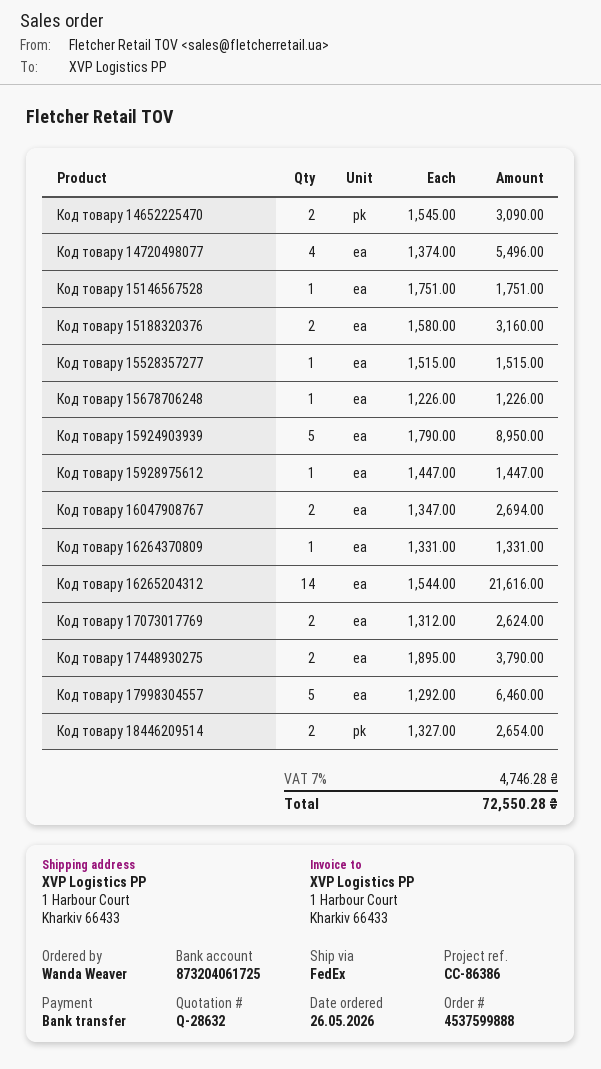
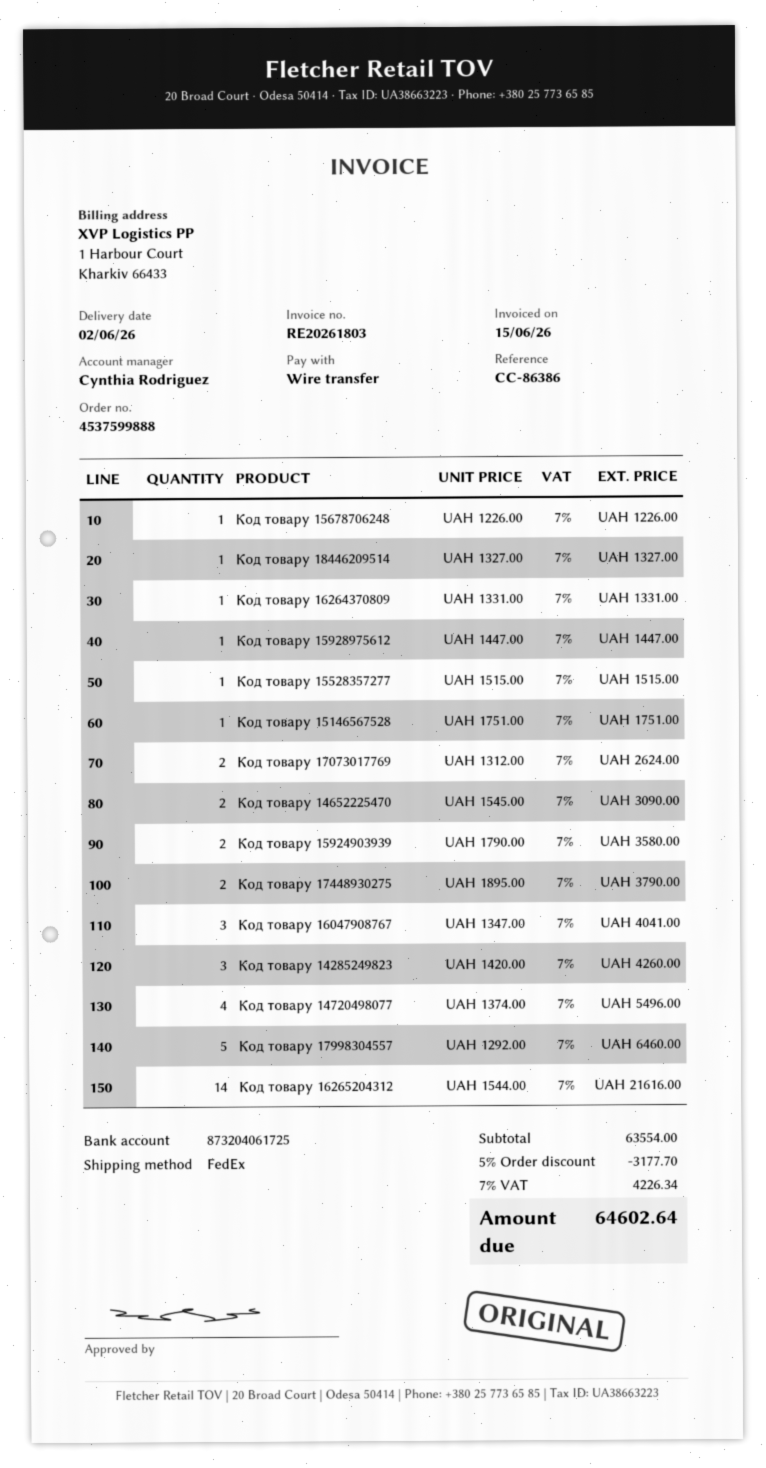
Код товару 15188320376: 2 x 1580.00 = 3160.00 -> none
Код товару 15924903939: 5 x 1790.00 = 8950.00 -> 2 x 1790.00 = 3580.00
Код товару 16047908767: 2 x 1347.00 = 2694.00 -> 3 x 1347.00 = 4041.00
Код товару 18446209514: 2 x 1327.00 = 2654.00 -> 1 x 1327.00 = 1327.00
Код товару 14285249823: none -> 3 x 1420.00 = 4260.00
discount: none -> 5% = 3177.70
tax: 7% = 4746.28 -> 7% = 4226.34
total: 72550.28 -> 64602.64

